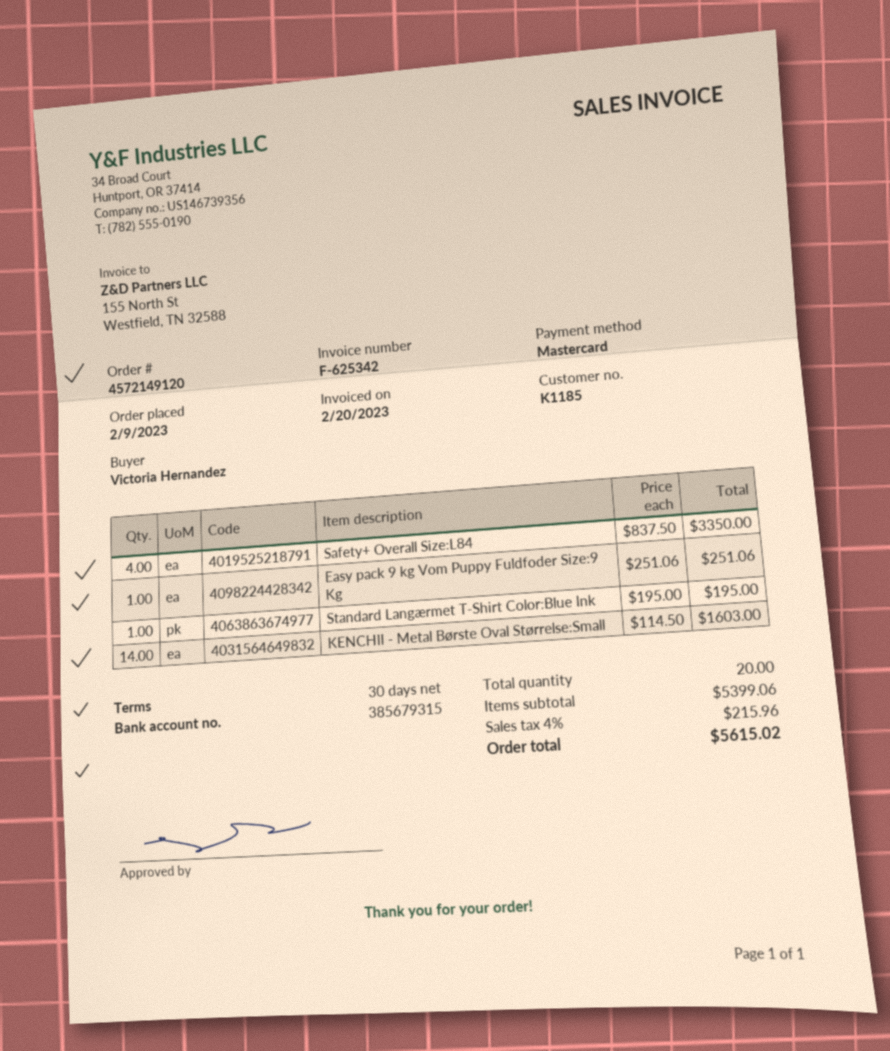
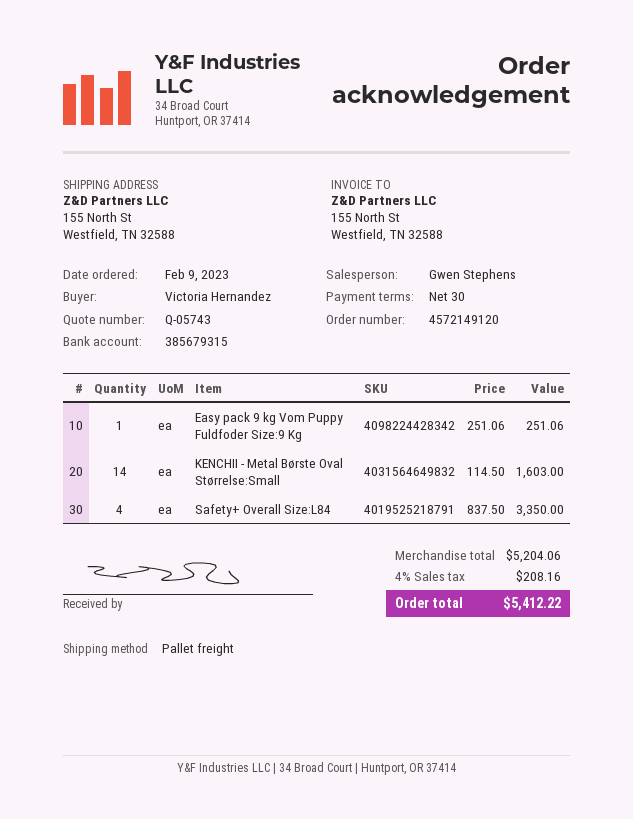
Standard Langærmet T-Shirt Color:Blue Ink: 1 x 195.00 = 195.00 -> none
subtotal: 5399.06 -> 5204.06
tax: 4% = 215.96 -> 4% = 208.16
total: 5615.02 -> 5412.22

